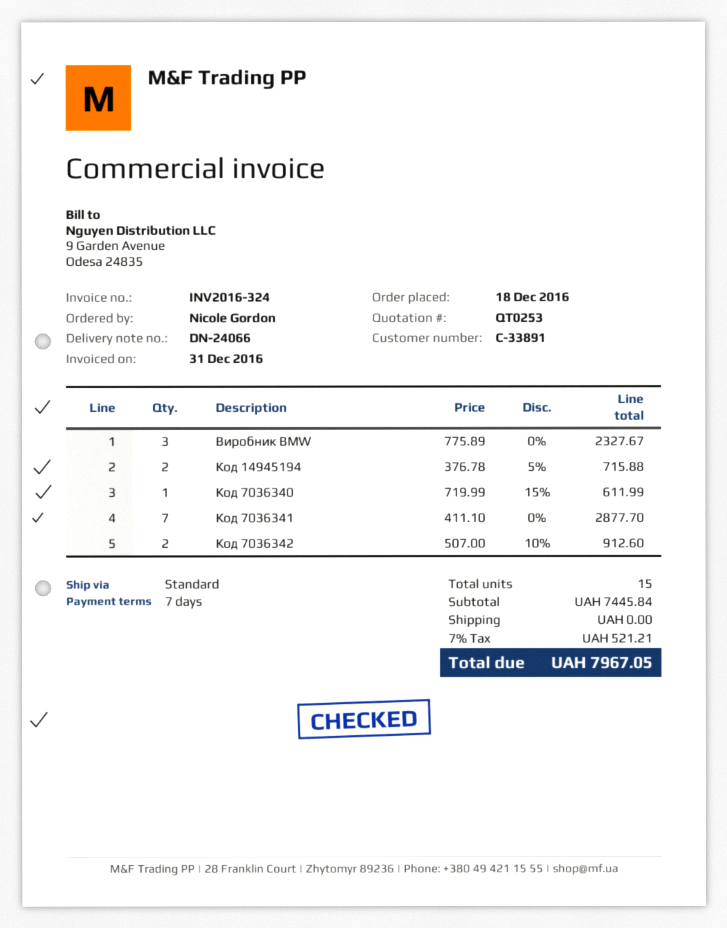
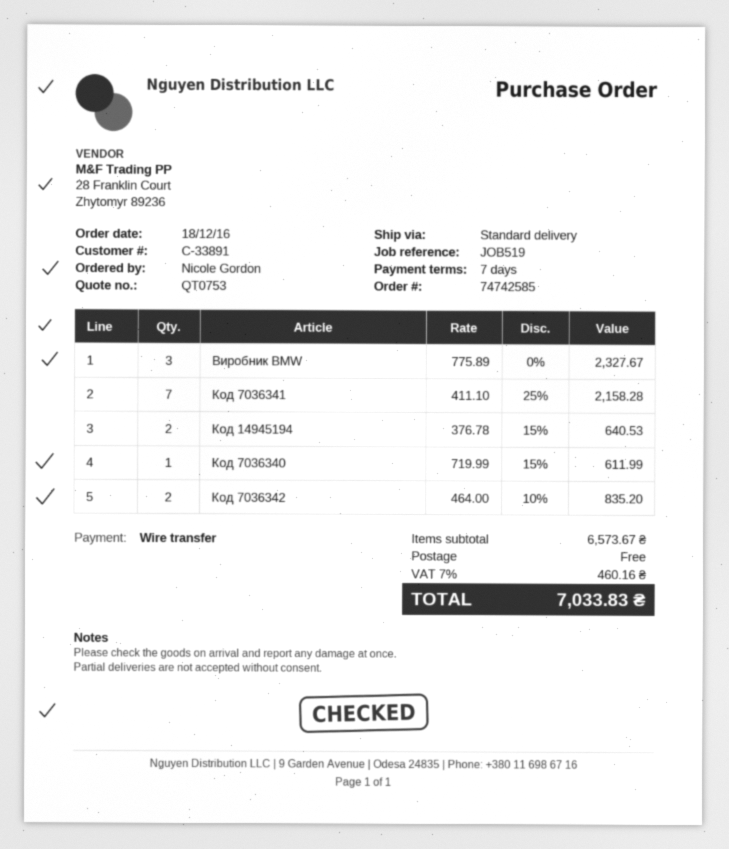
quote number: QT0253 -> QT0753
Код 14945194: 2 x 376.78 - 5% = 715.88 -> 2 x 376.78 - 15% = 640.53
Код 7036341: 7 x 411.10 = 2877.70 -> 7 x 411.10 - 25% = 2158.28
Код 7036342: 2 x 507.00 - 10% = 912.60 -> 2 x 464.00 - 10% = 835.20
subtotal: 7445.84 -> 6573.67
tax: 7% = 521.21 -> 7% = 460.16
total: 7967.05 -> 7033.83

